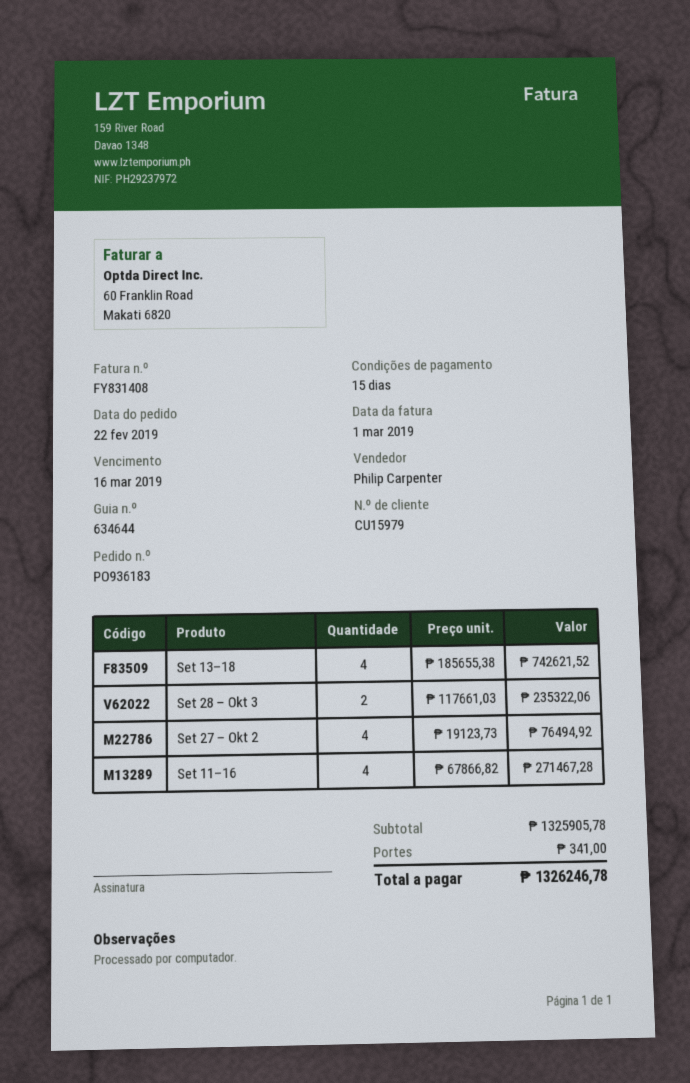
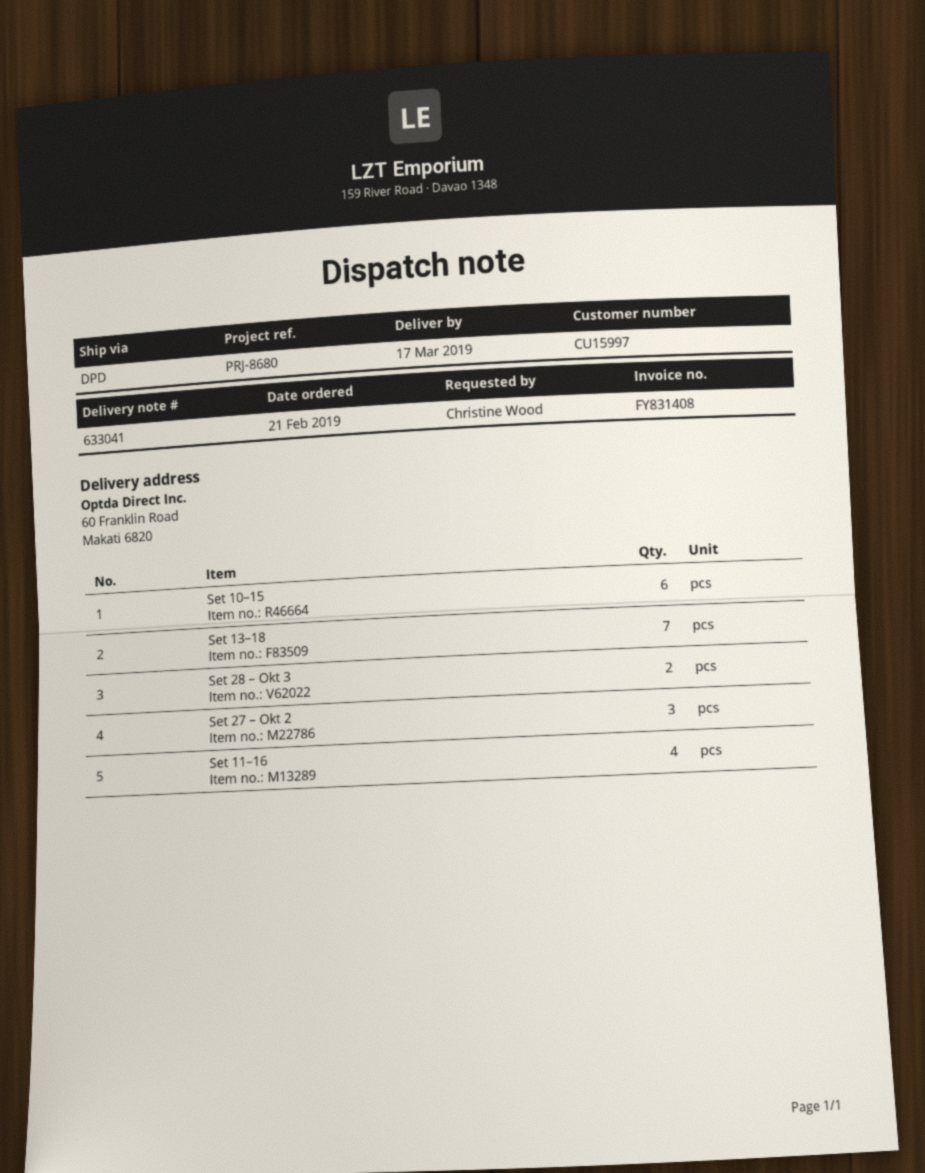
order date: 2019-02-22 -> 2019-02-21
delivery note number: 634644 -> 633041
customer number: CU15979 -> CU15997
Set 13–18: 4 -> 7
Set 27 – Okt 2: 4 -> 3
Set 10–15: none -> 6

